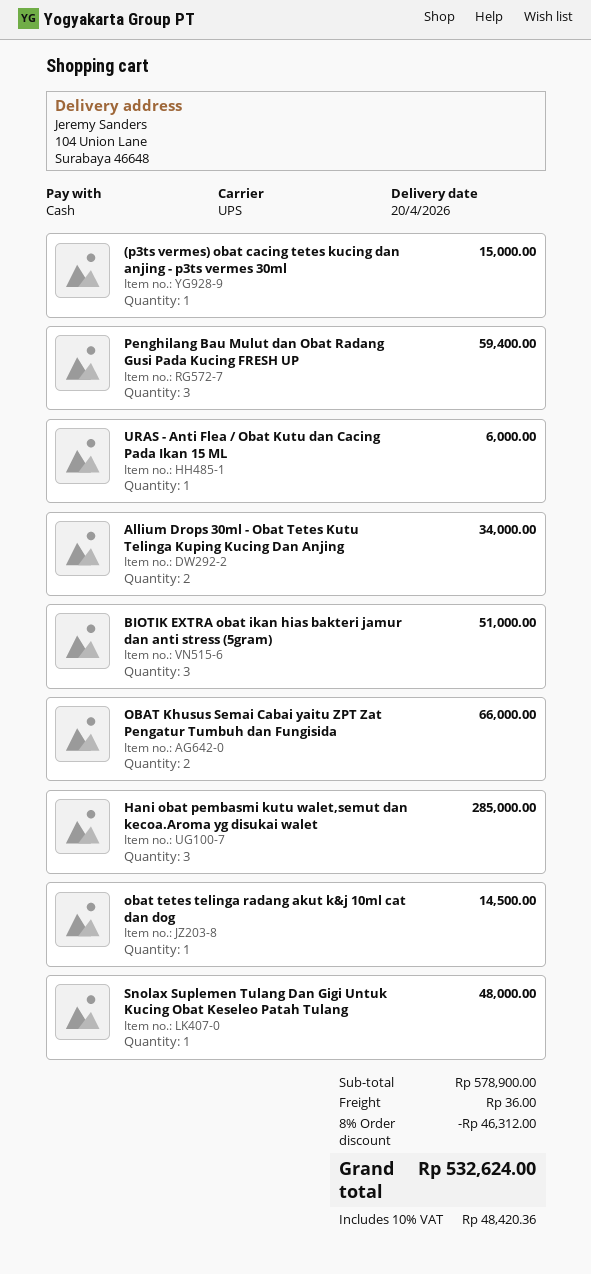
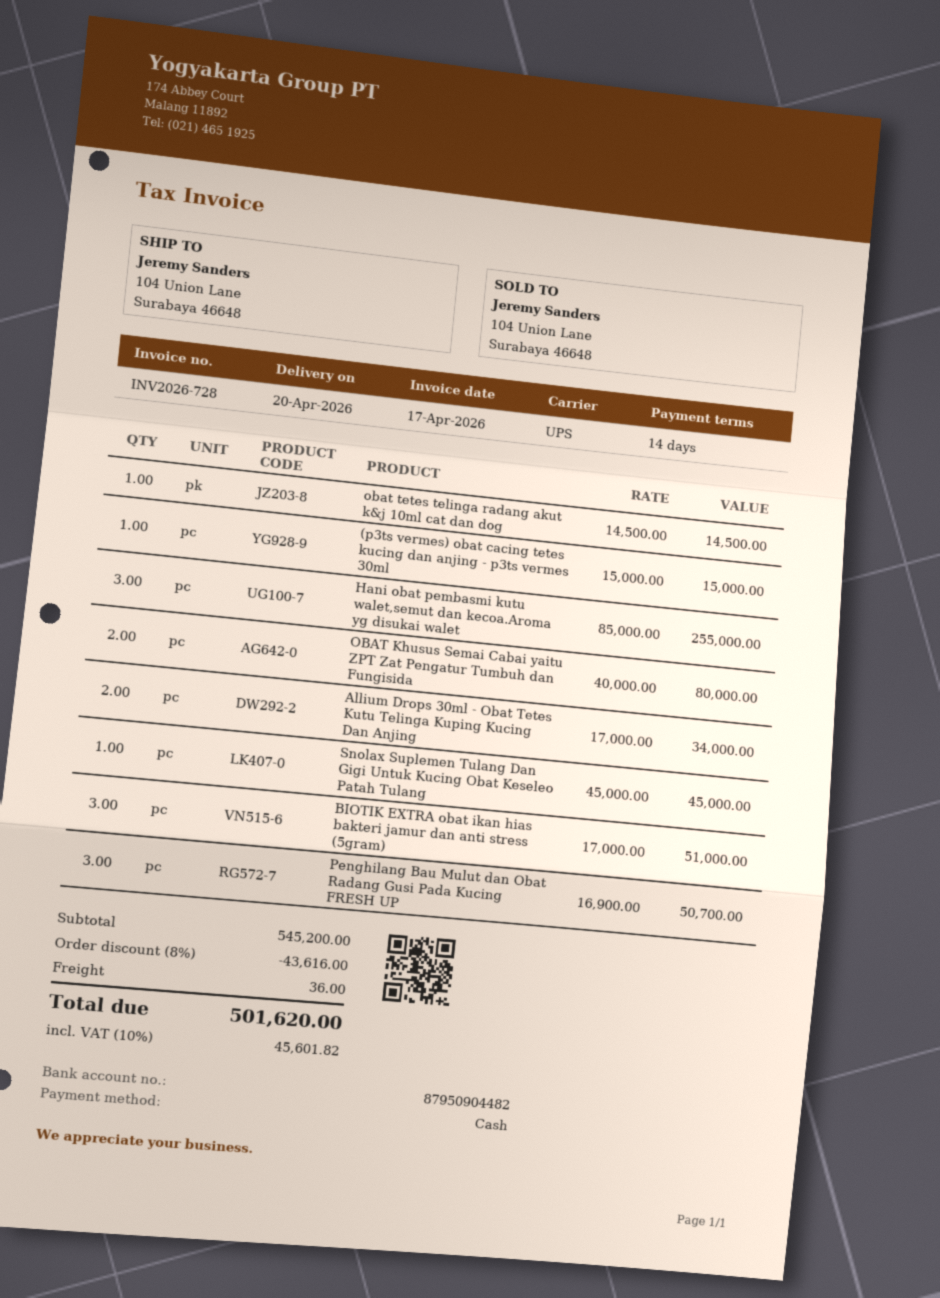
Penghilang Bau Mulut dan Obat Radang Gusi Pada Kucing FRESH UP: 3 for 59400.00 -> 3 for 50700.00
URAS - Anti Flea / Obat Kutu dan Cacing Pada Ikan 15 ML: 1 for 6000.00 -> none
OBAT Khusus Semai Cabai yaitu ZPT Zat Pengatur Tumbuh dan Fungisida: 2 for 66000.00 -> 2 for 80000.00
Hani obat pembasmi kutu walet,semut dan kecoa.Aroma yg disukai walet: 3 for 285000.00 -> 3 for 255000.00
Snolax Suplemen Tulang Dan Gigi Untuk Kucing Obat Keseleo Patah Tulang: 1 for 48000.00 -> 1 for 45000.00
subtotal: 578900.00 -> 545200.00
discount: 8% = 46312.00 -> 8% = 43616.00
tax: 10% = 48420.36 -> 10% = 45601.82
total: 532624.00 -> 501620.00

